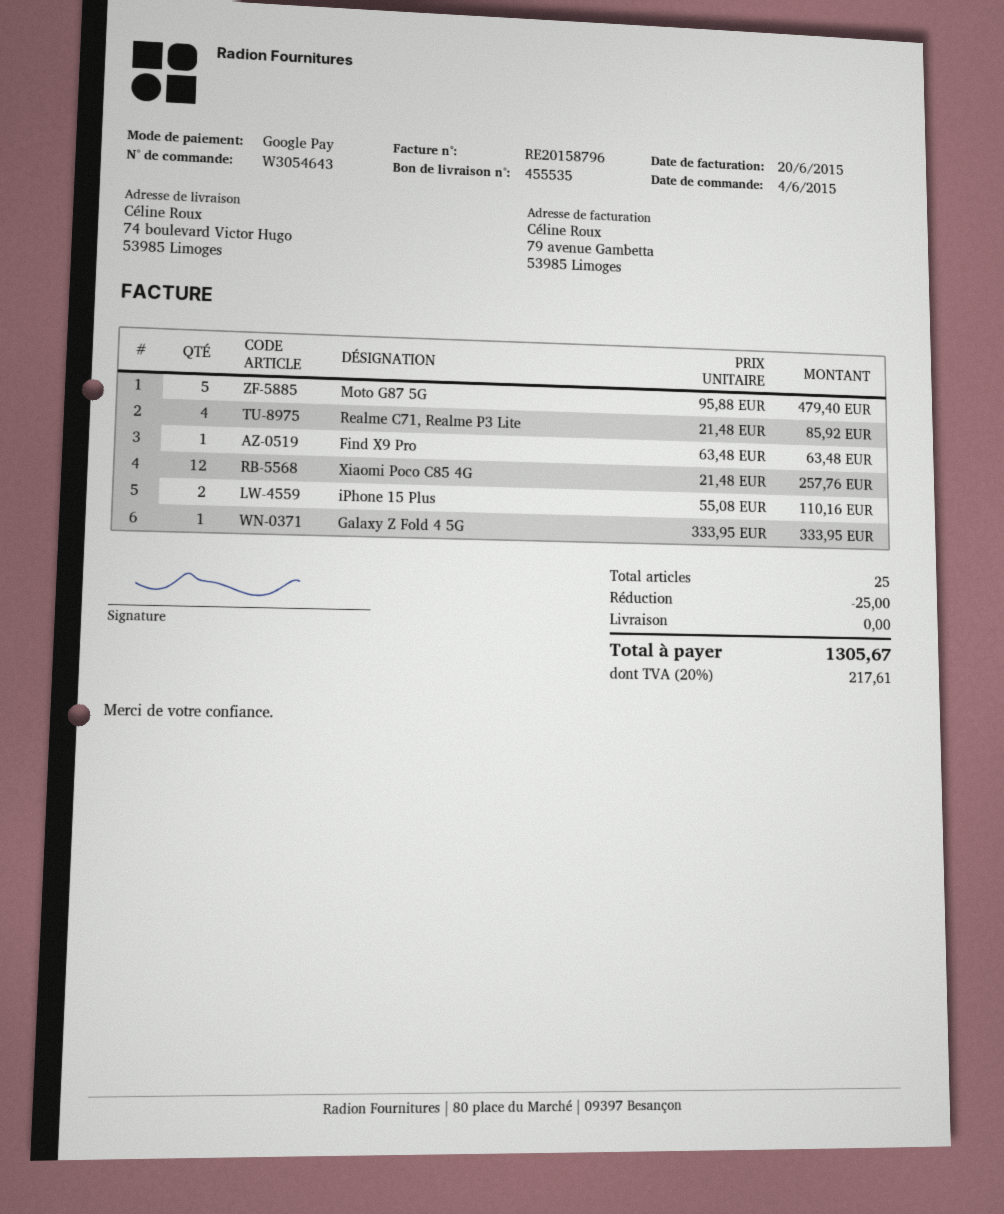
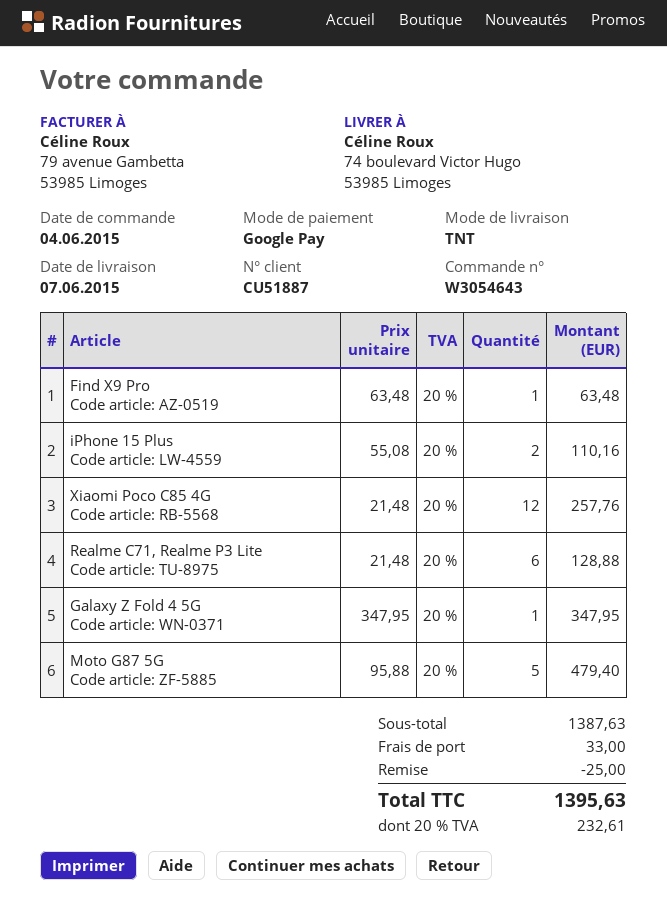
Realme C71, Realme P3 Lite: 4 x 21.48 = 85.92 -> 6 x 21.48 = 128.88
Galaxy Z Fold 4 5G: 1 x 333.95 = 333.95 -> 1 x 347.95 = 347.95
shipping: 0.00 -> 33.00
tax: 20% = 217.61 -> 20% = 232.61
total: 1305.67 -> 1395.63

